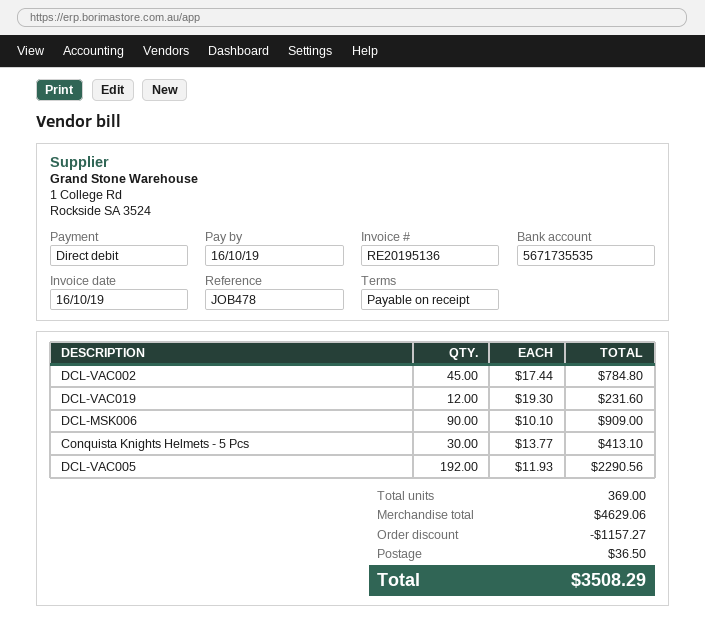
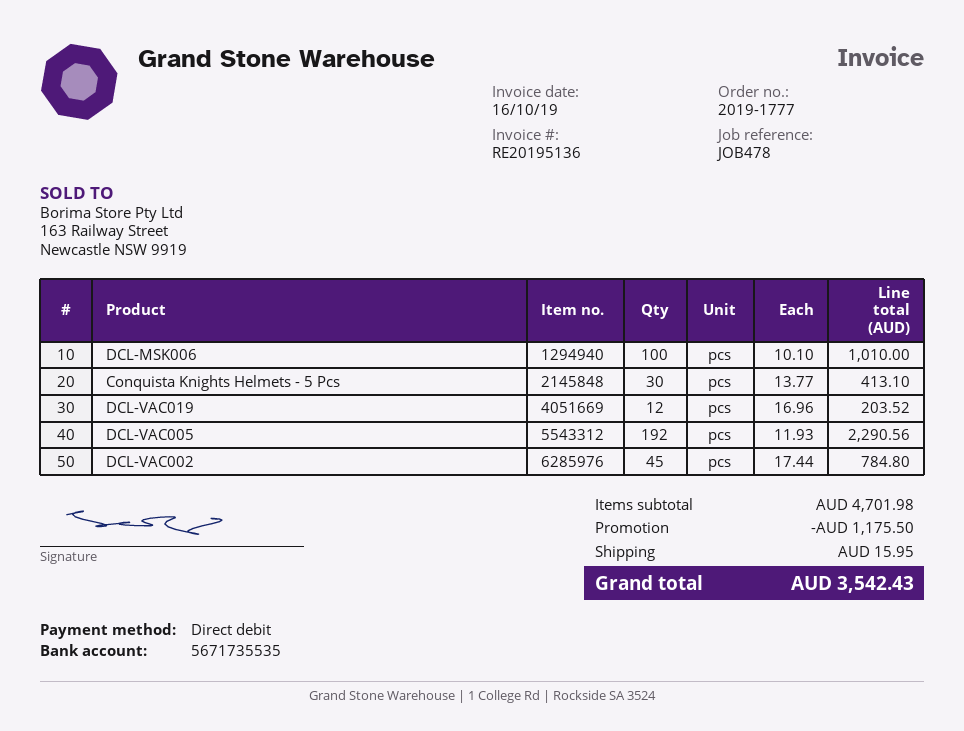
DCL-VAC019: 12 x 19.30 = 231.60 -> 12 x 16.96 = 203.52
DCL-MSK006: 90 x 10.10 = 909.00 -> 100 x 10.10 = 1010.00
subtotal: 4629.06 -> 4701.98
discount: 1157.27 -> 1175.50
shipping: 36.50 -> 15.95
total: 3508.29 -> 3542.43

